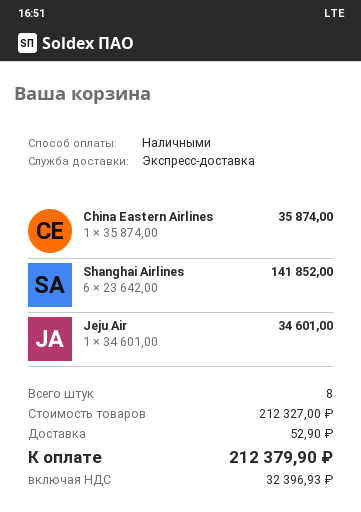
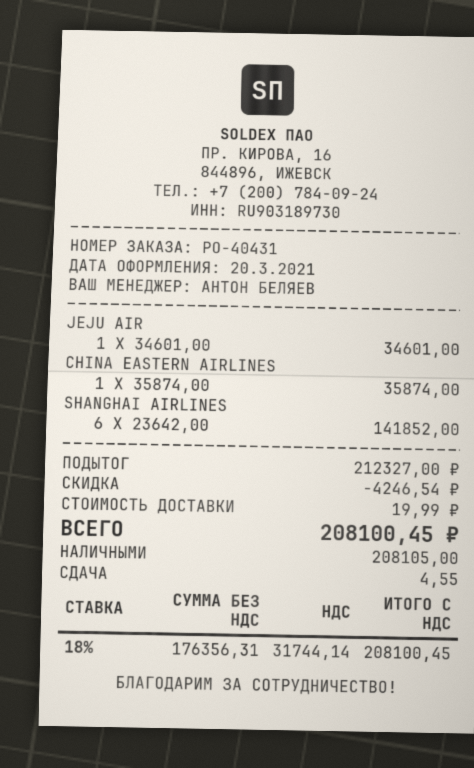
discount: none -> 4246.54
shipping: 52.90 -> 19.99
tax: 32396.93 -> 31744.14
total: 212379.90 -> 208100.45

